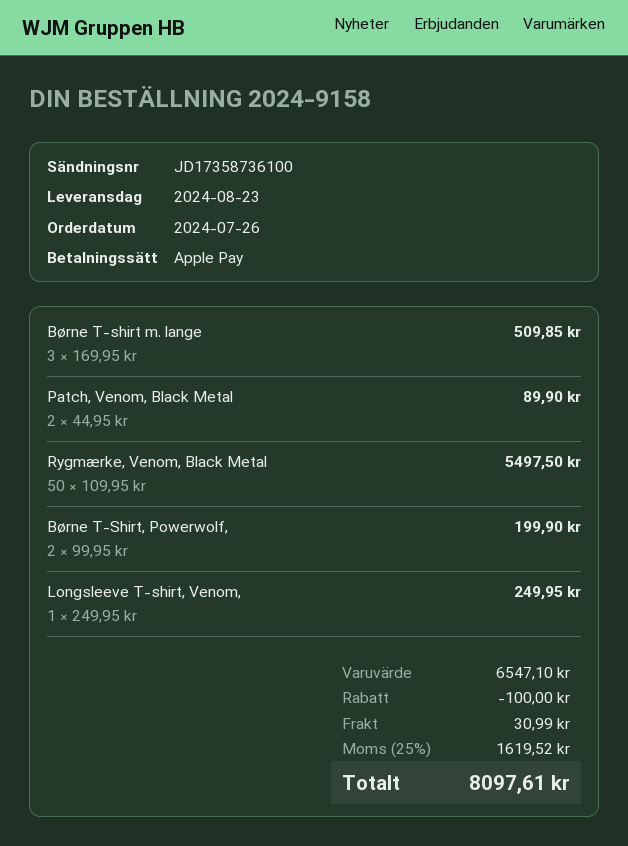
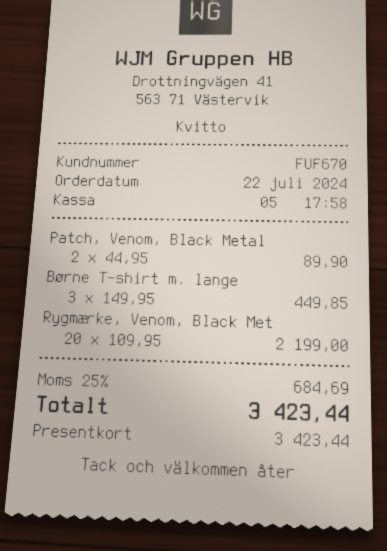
order date: 2024-07-26 -> 2024-07-22
payment method: Apple Pay -> gift card
Børne T-shirt m. lange: 3 x 169.95 = 509.85 -> 3 x 149.95 = 449.85
Rygmærke, Venom, Black Metal: 50 x 109.95 = 5497.50 -> 20 x 109.95 = 2199.00
Børne T-Shirt, Powerwolf,: 2 x 99.95 = 199.90 -> none
Longsleeve T-shirt, Venom,: 1 x 249.95 = 249.95 -> none
discount: 100.00 -> none
shipping: 30.99 -> none
tax: 25% = 1619.52 -> 25% = 684.69
total: 8097.61 -> 3423.44

